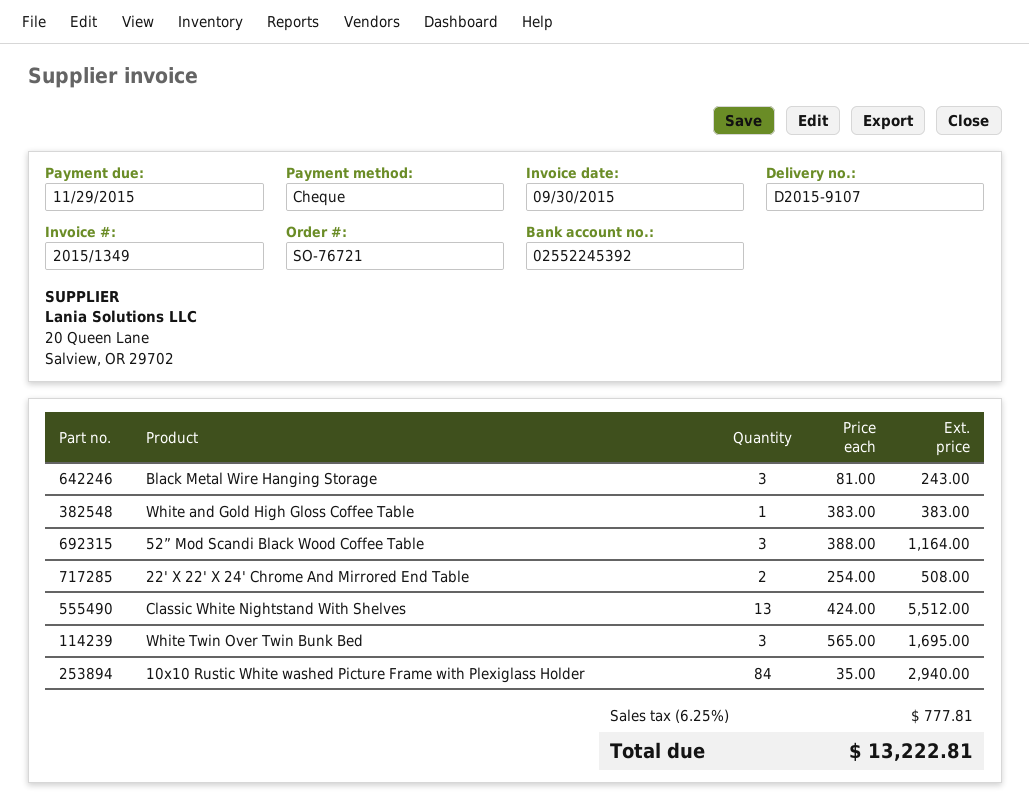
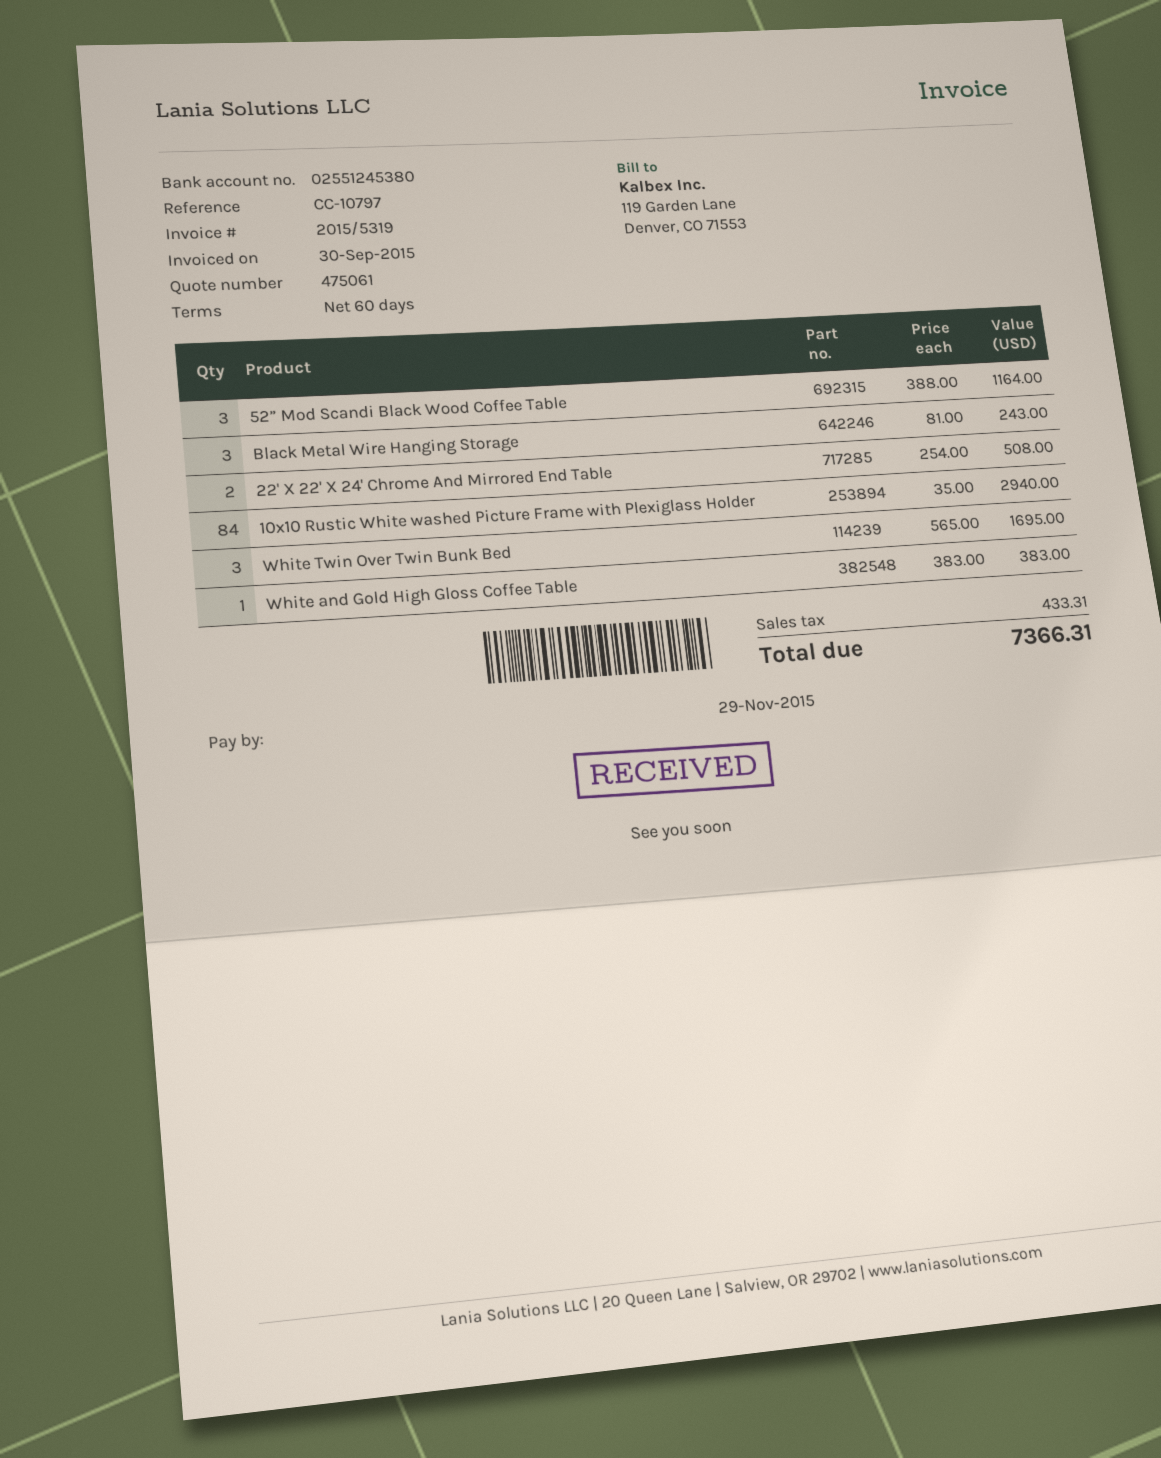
invoice number: 2015/1349 -> 2015/5319
bank account: 02552245392 -> 02551245380
Classic White Nightstand With Shelves: 13 x 424.00 = 5512.00 -> none
tax: 777.81 -> 433.31
total: 13222.81 -> 7366.31

